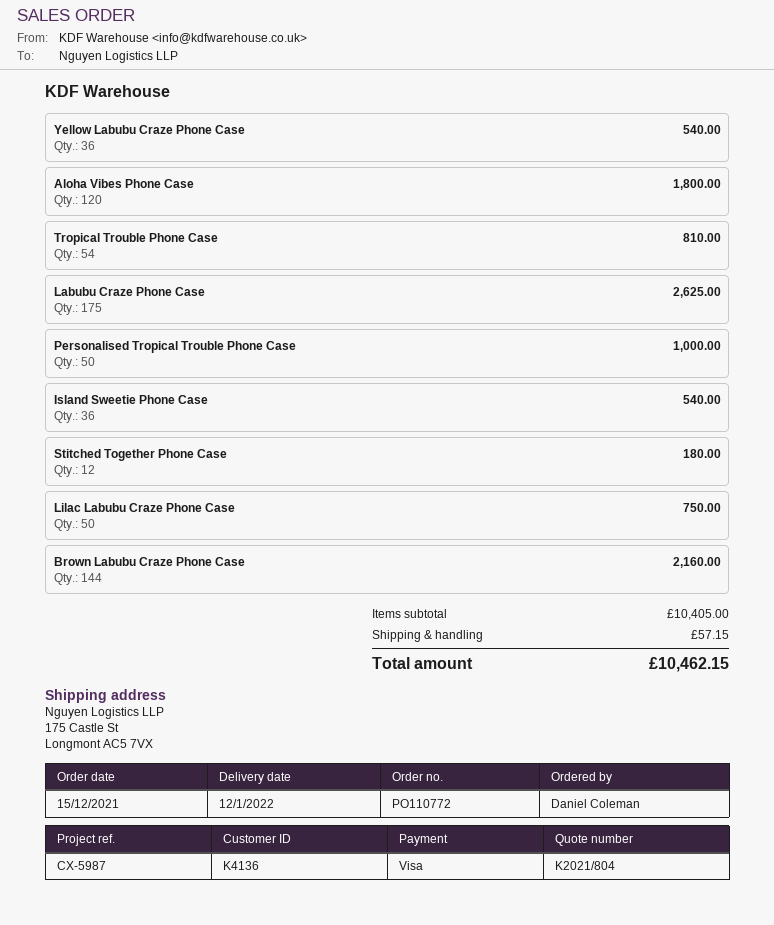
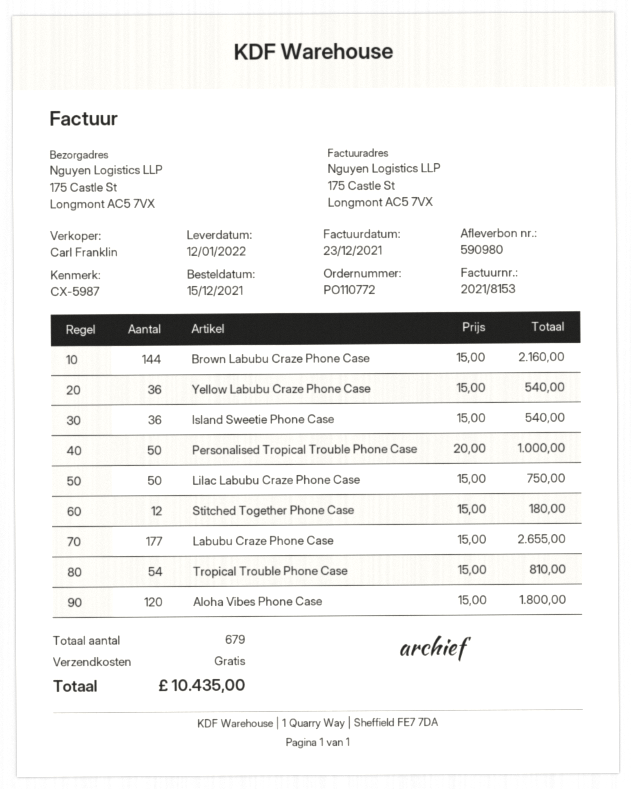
Labubu Craze Phone Case: 175 for 2625.00 -> 177 for 2655.00
shipping: 57.15 -> 0.00
total: 10462.15 -> 10435.00

